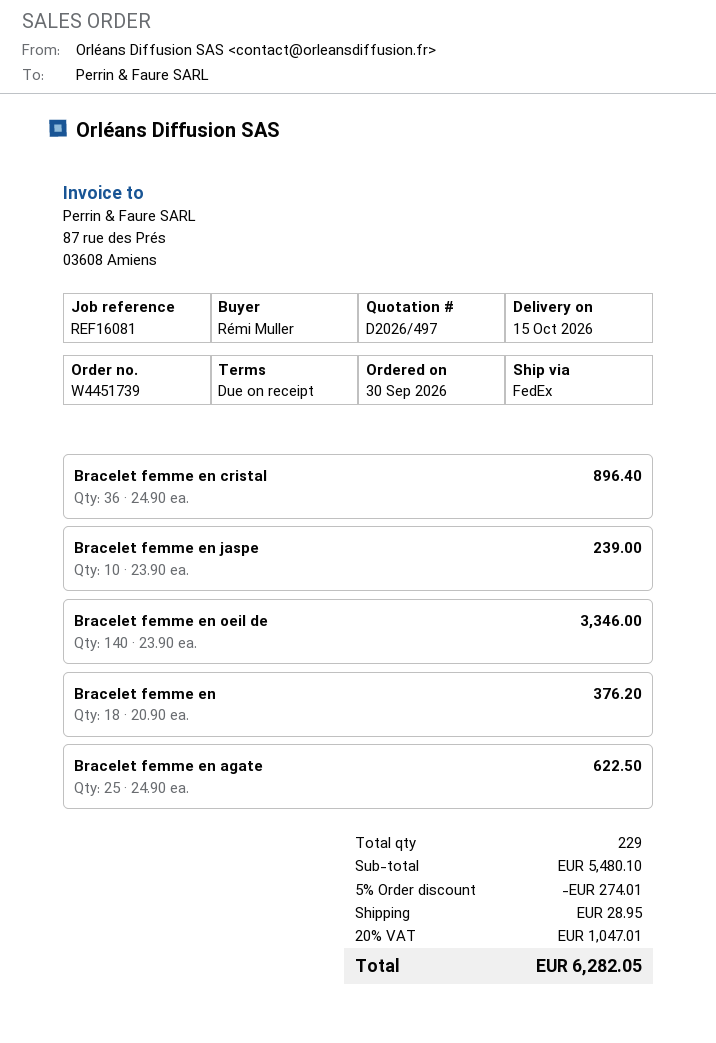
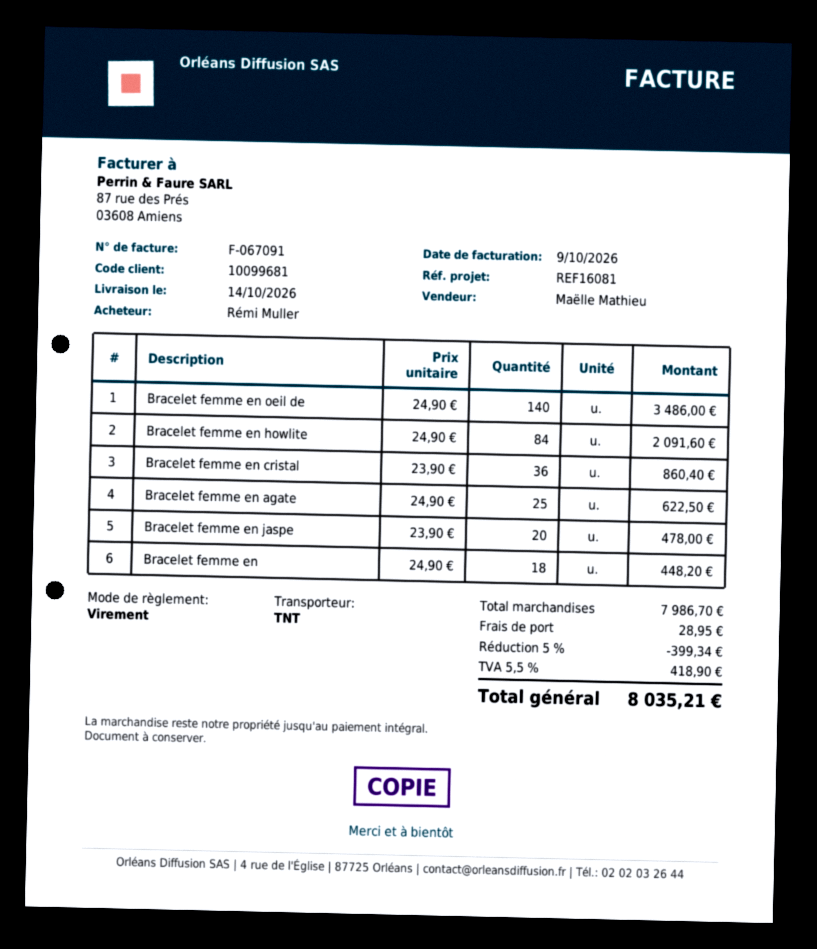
delivery date: 2026-10-15 -> 2026-10-14
shipping method: FedEx -> TNT
Bracelet femme en cristal: 36 x 24.90 = 896.40 -> 36 x 23.90 = 860.40
Bracelet femme en jaspe: 10 x 23.90 = 239.00 -> 20 x 23.90 = 478.00
Bracelet femme en oeil de: 140 x 23.90 = 3346.00 -> 140 x 24.90 = 3486.00
Bracelet femme en: 18 x 20.90 = 376.20 -> 18 x 24.90 = 448.20
Bracelet femme en howlite: none -> 84 x 24.90 = 2091.60
subtotal: 5480.10 -> 7986.70
discount: 5% = 274.01 -> 5% = 399.34
tax: 20% = 1047.01 -> 5.5% = 418.90
total: 6282.05 -> 8035.21

